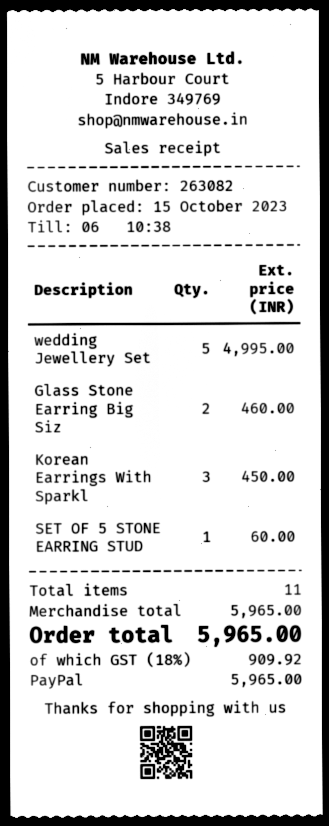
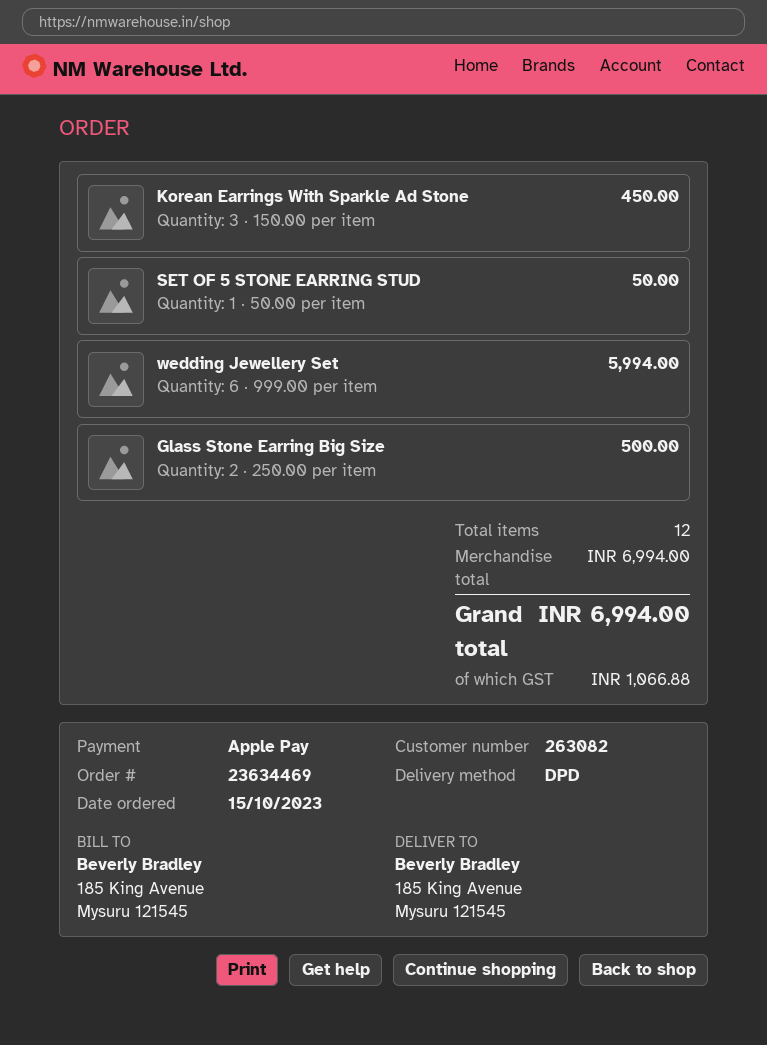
payment method: PayPal -> Apple Pay
wedding Jewellery Set: 5 for 4995.00 -> 6 for 5994.00
Glass Stone Earring Big Siz: 2 for 460.00 -> 2 for 500.00
SET OF 5 STONE EARRING STUD: 1 for 60.00 -> 1 for 50.00
total quantity: 11 -> 12
subtotal: 5965.00 -> 6994.00
tax: 909.92 -> 1066.88
total: 5965.00 -> 6994.00

